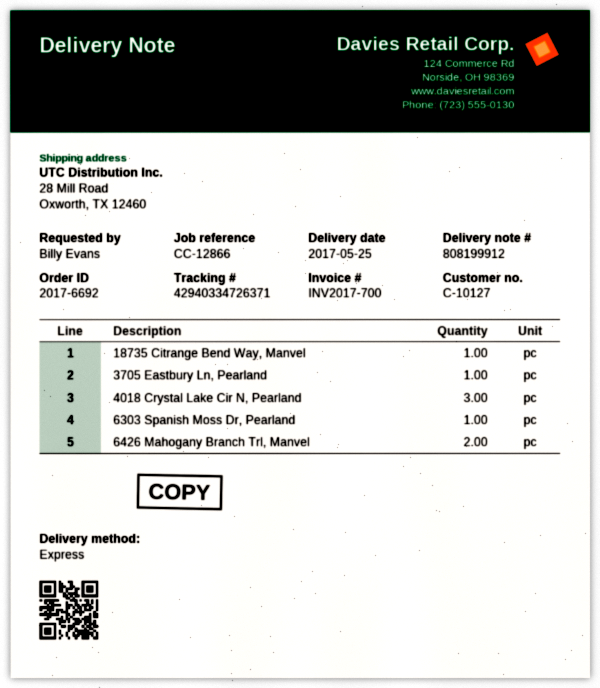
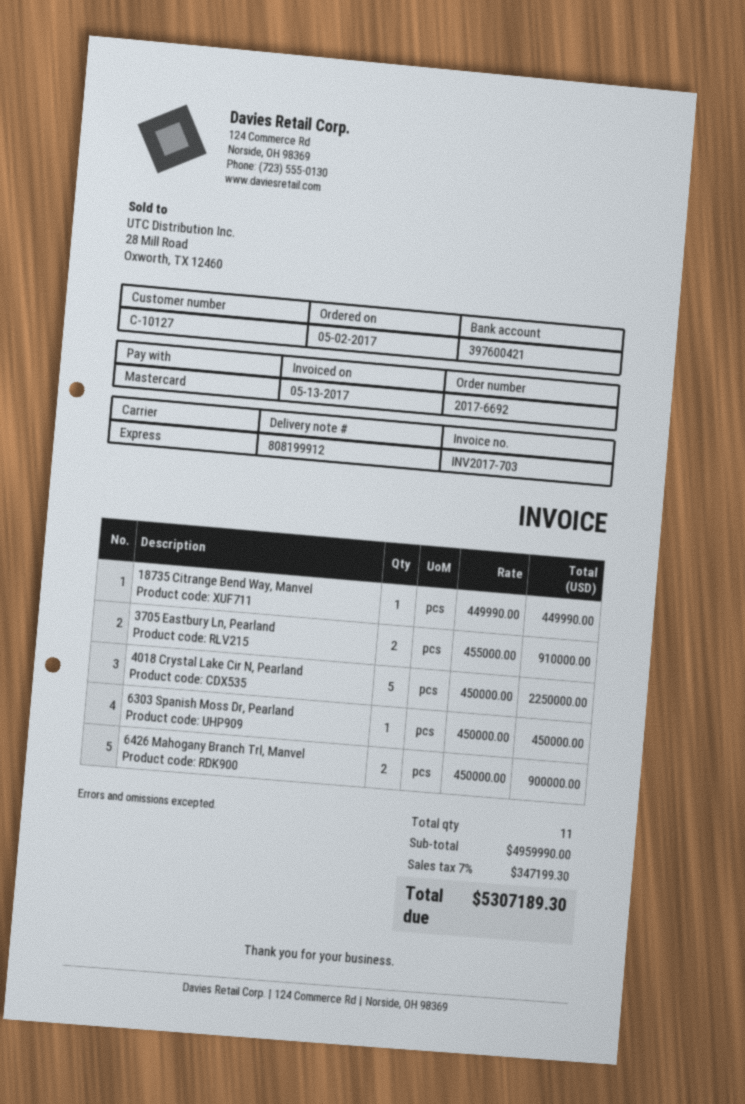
invoice number: INV2017-700 -> INV2017-703
3705 Eastbury Ln, Pearland: 1 -> 2
4018 Crystal Lake Cir N, Pearland: 3 -> 5

